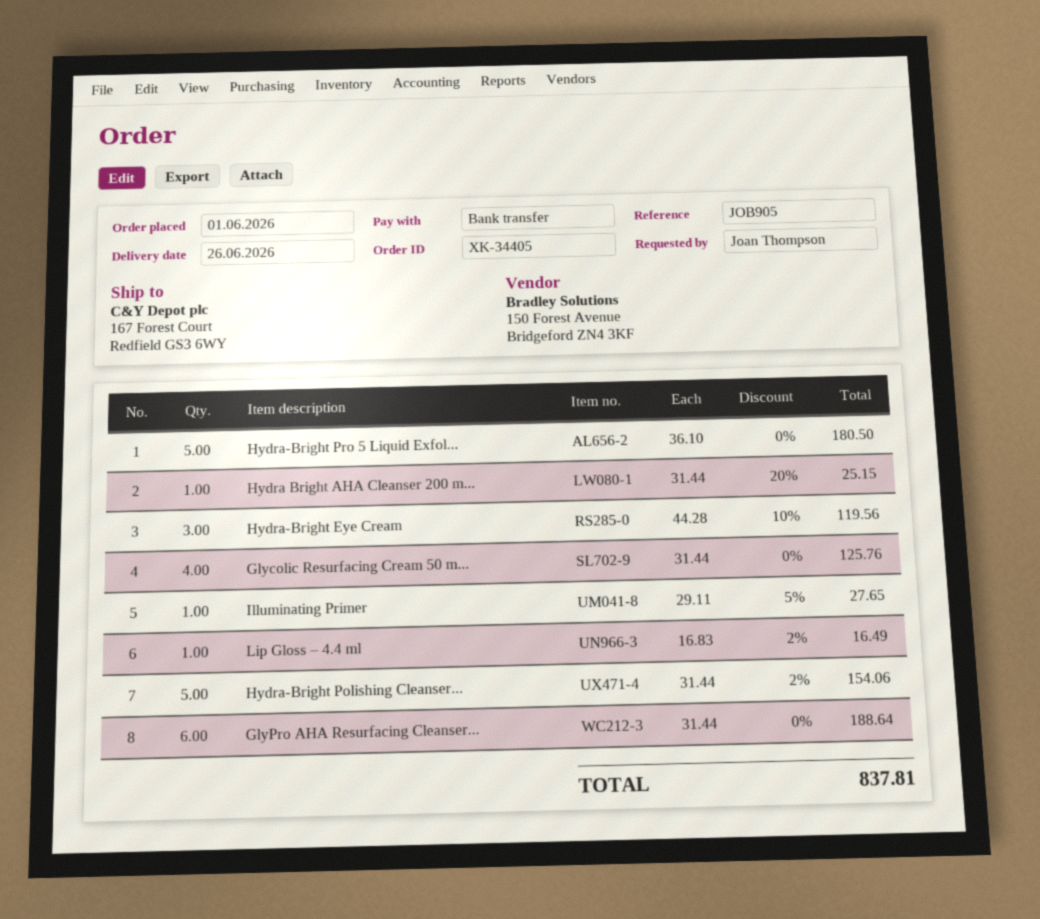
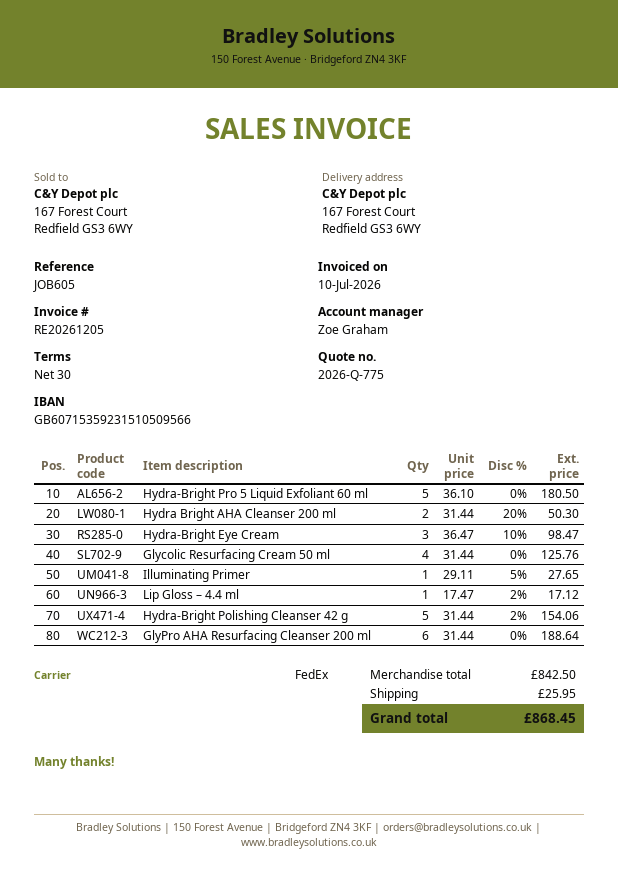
reference: JOB905 -> JOB605
Hydra Bright AHA Cleanser 200 m...: 1 x 31.44 - 20% = 25.15 -> 2 x 31.44 - 20% = 50.30
Hydra-Bright Eye Cream: 3 x 44.28 - 10% = 119.56 -> 3 x 36.47 - 10% = 98.47
Lip Gloss – 4.4 ml: 1 x 16.83 - 2% = 16.49 -> 1 x 17.47 - 2% = 17.12
shipping: none -> 25.95
total: 837.81 -> 868.45

